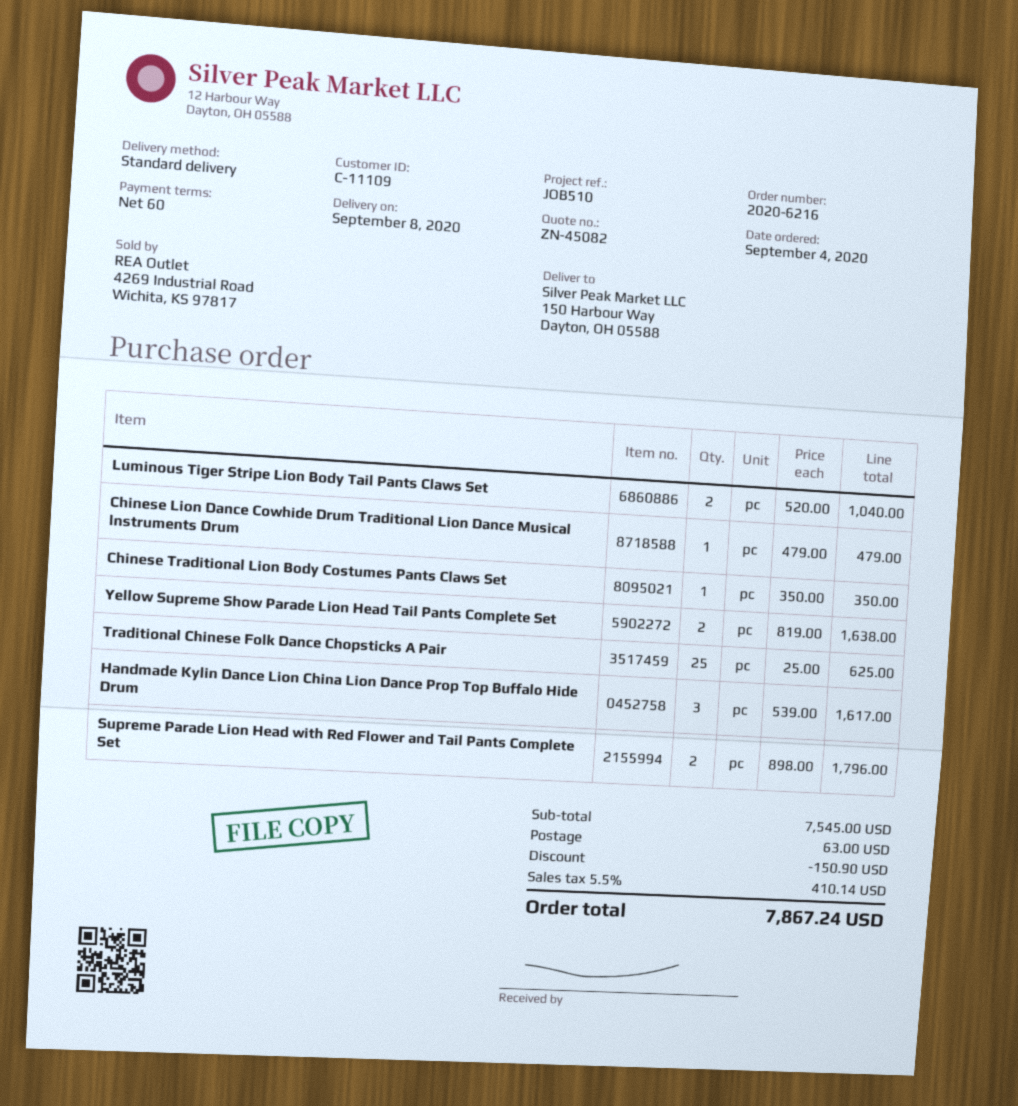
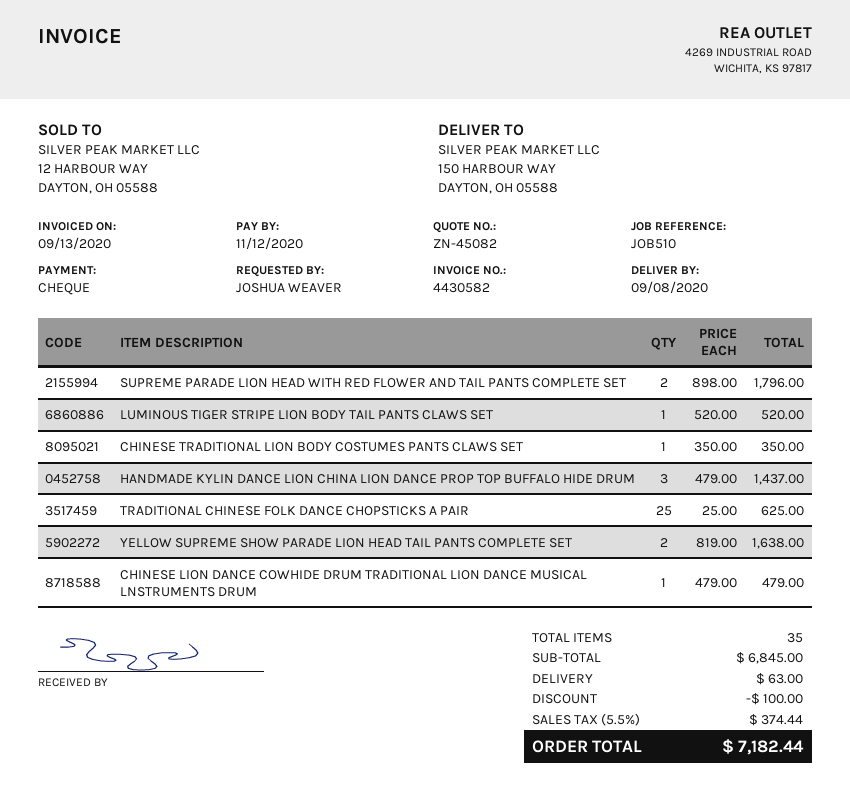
Luminous Tiger Stripe Lion Body Tail Pants Claws Set: 2 x 520.00 = 1040.00 -> 1 x 520.00 = 520.00
Handmade Kylin Dance Lion China Lion Dance Prop Top Buffalo Hide Drum: 3 x 539.00 = 1617.00 -> 3 x 479.00 = 1437.00
subtotal: 7545.00 -> 6845.00
discount: 150.90 -> 100.00
tax: 5.5% = 410.14 -> 5.5% = 374.44
total: 7867.24 -> 7182.44

